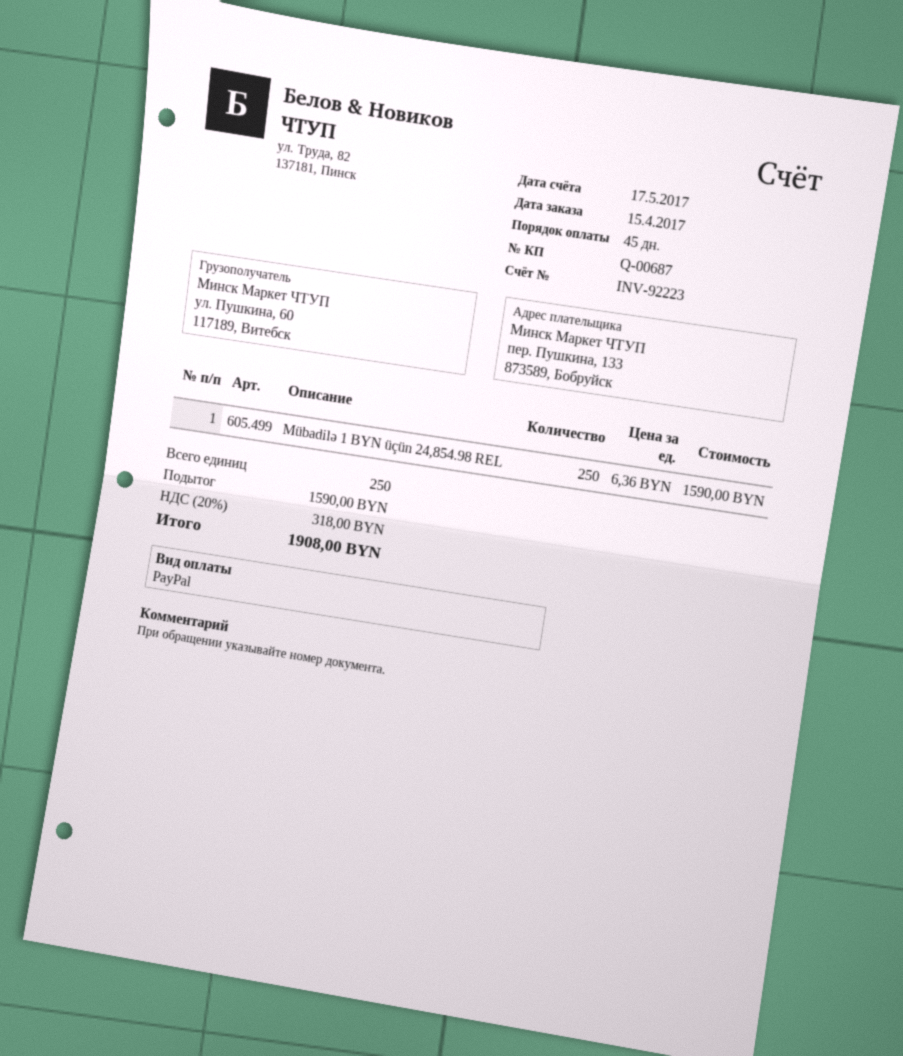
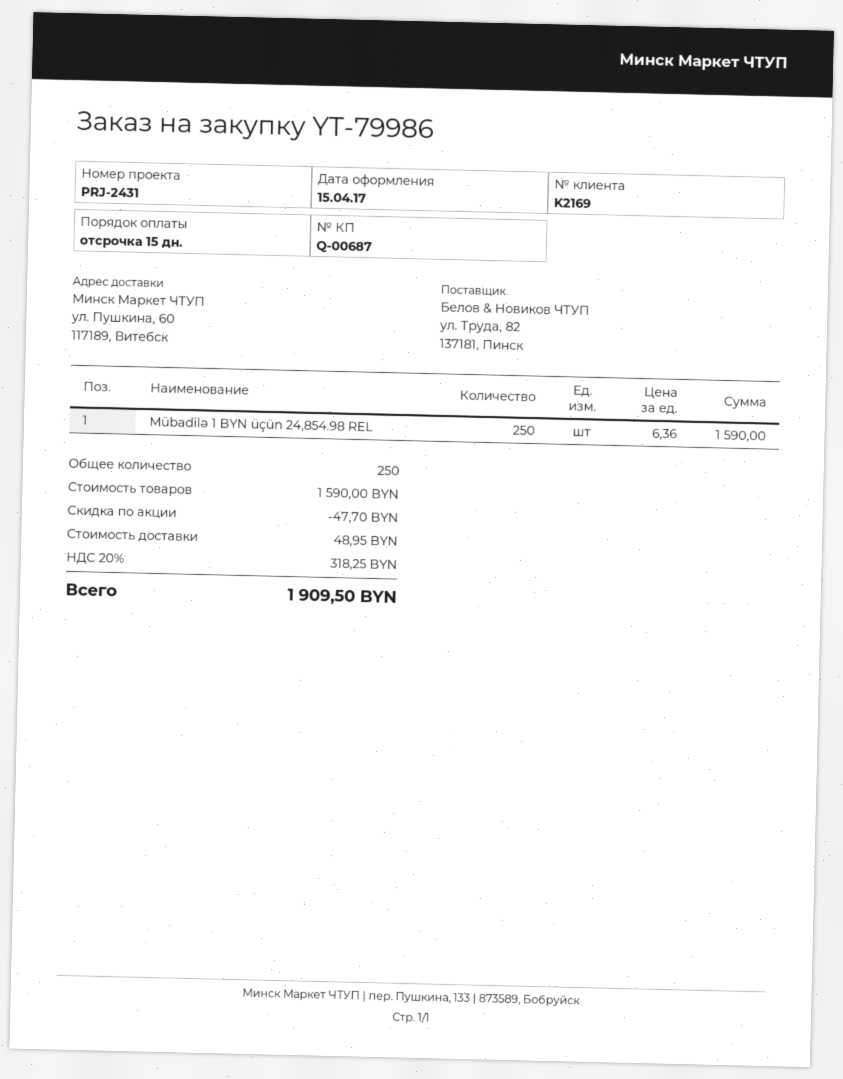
payment terms: 45 days -> 15 days
discount: none -> 47.70
shipping: none -> 48.95
tax: 20% = 318.00 -> 20% = 318.25
total: 1908.00 -> 1909.50

